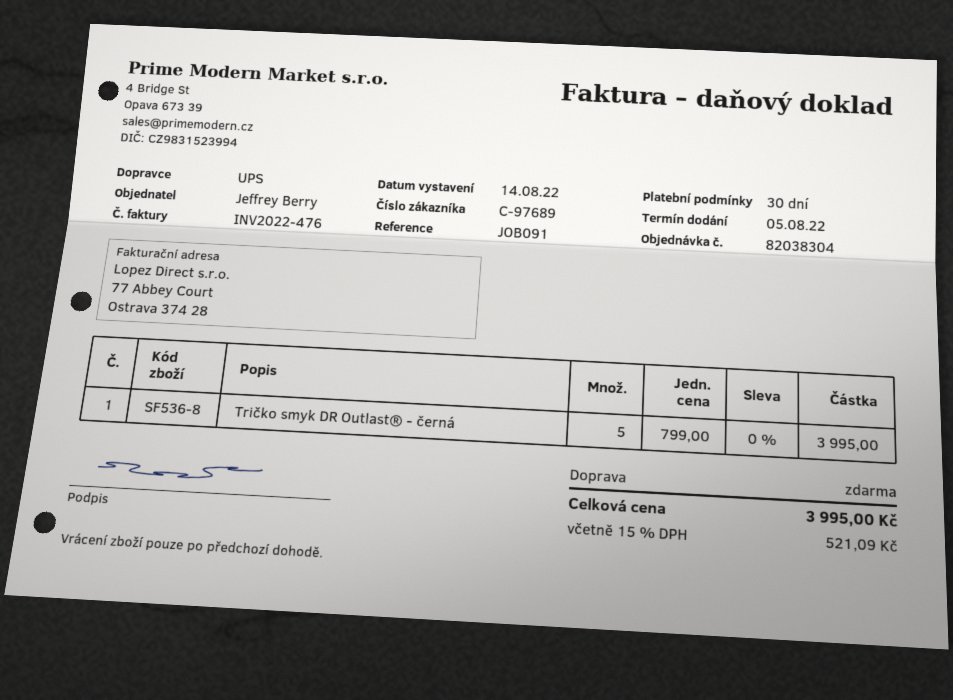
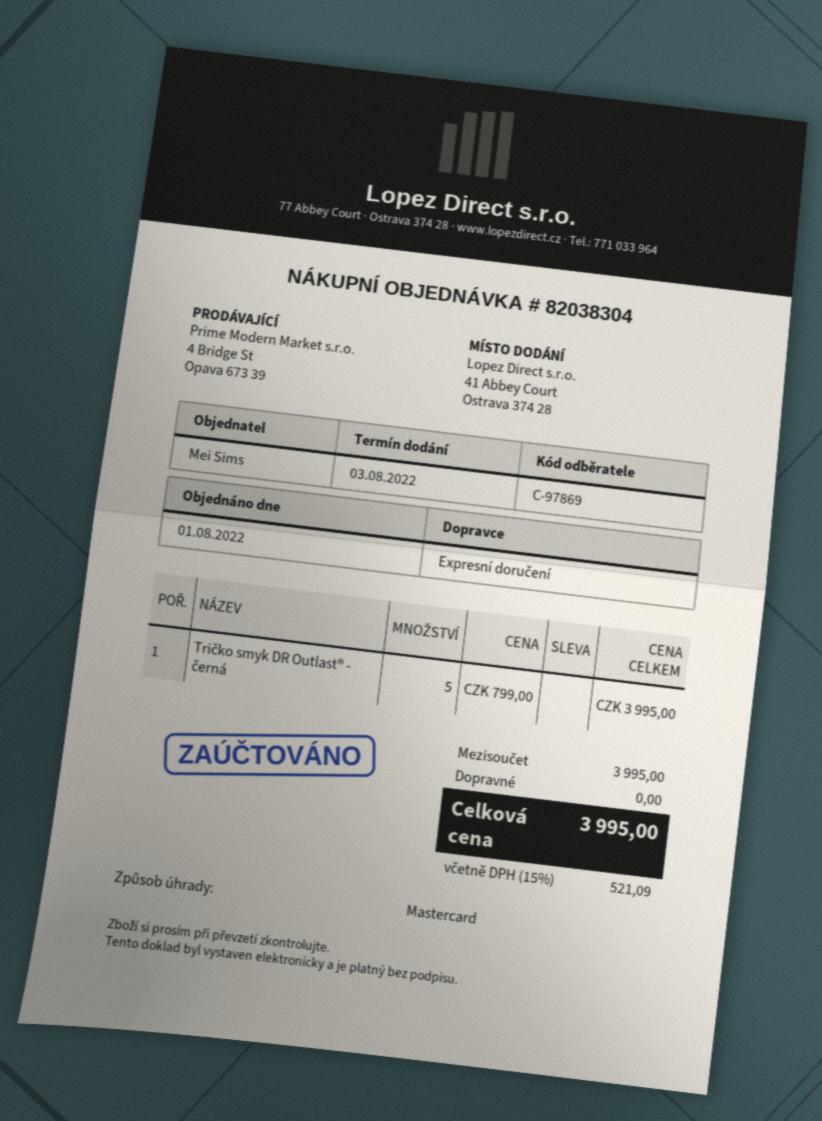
delivery date: 2022-08-05 -> 2022-08-03
customer number: C-97689 -> C-97869
ordered by: Jeffrey Berry -> Mei Sims
shipping method: UPS -> express

